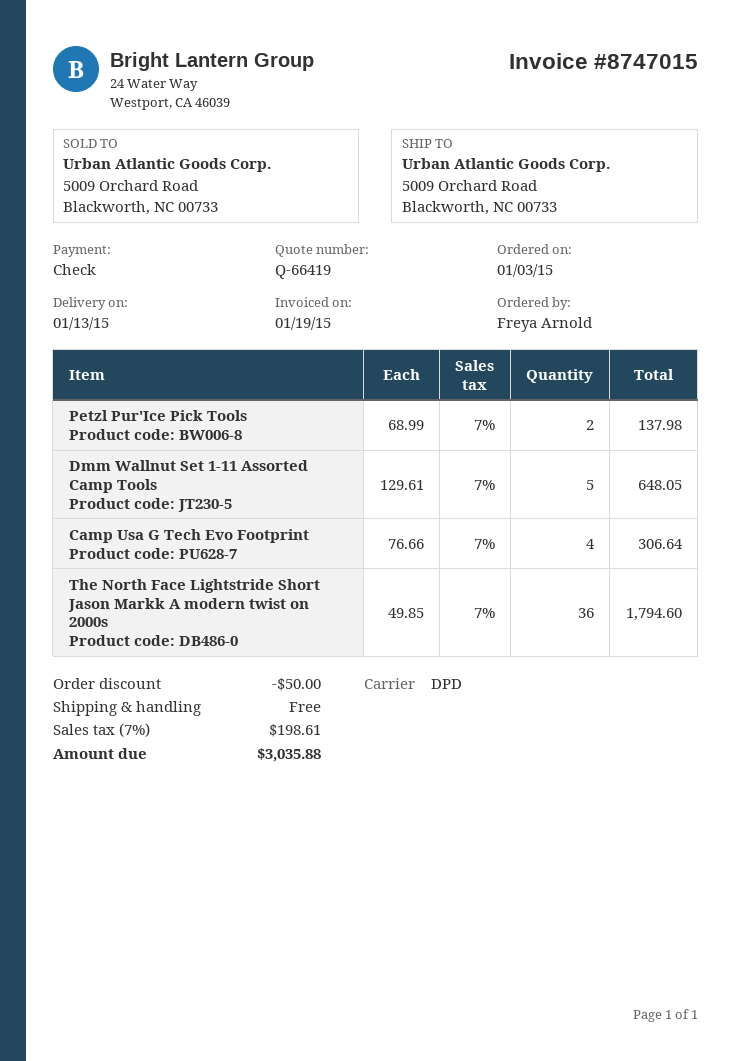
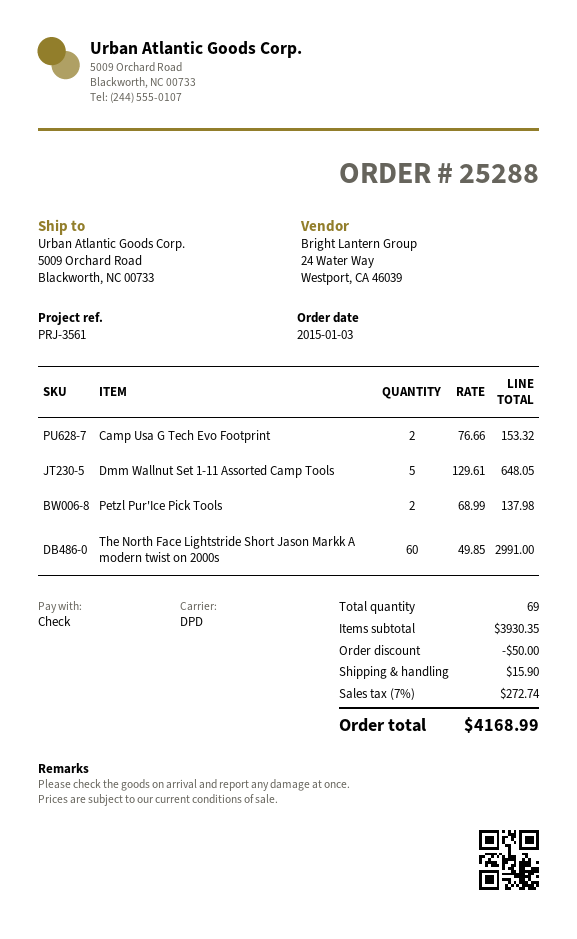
Camp Usa G Tech Evo Footprint: 4 x 76.66 = 306.64 -> 2 x 76.66 = 153.32
The North Face Lightstride Short Jason Markk A modern twist on 2000s: 36 x 49.85 = 1794.60 -> 60 x 49.85 = 2991.00
shipping: 0.00 -> 15.90
tax: 7% = 198.61 -> 7% = 272.74
total: 3035.88 -> 4168.99

